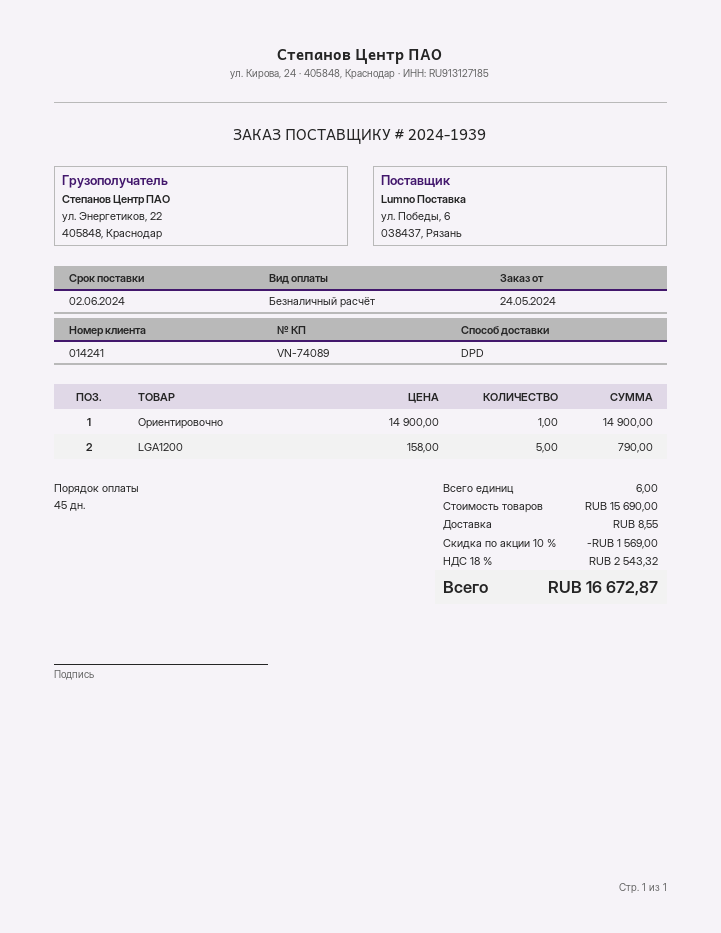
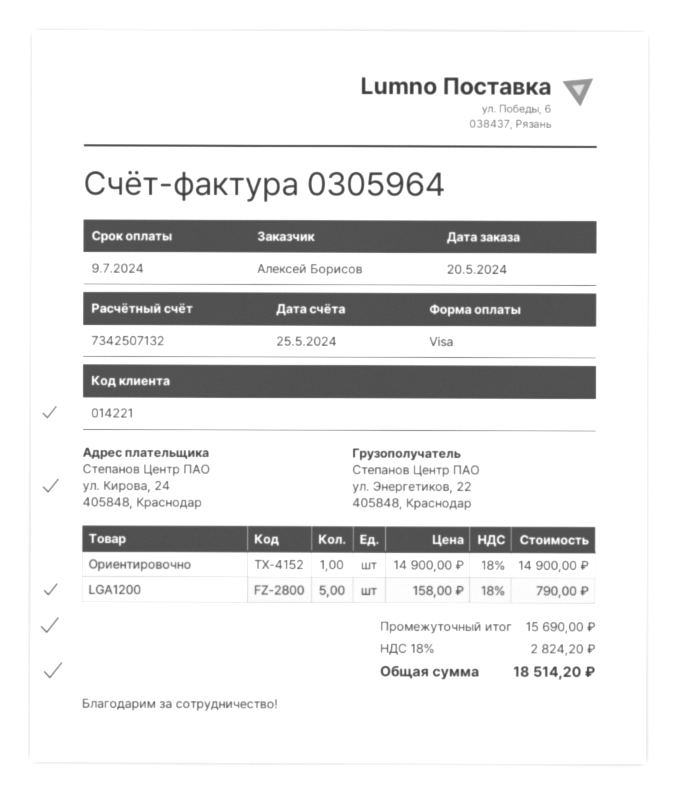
order date: 2024-05-24 -> 2024-05-20
customer number: 014241 -> 014221
payment method: bank transfer -> Visa
discount: 10% = 1569.00 -> none
shipping: 8.55 -> none
tax: 18% = 2543.32 -> 18% = 2824.20
total: 16672.87 -> 18514.20

